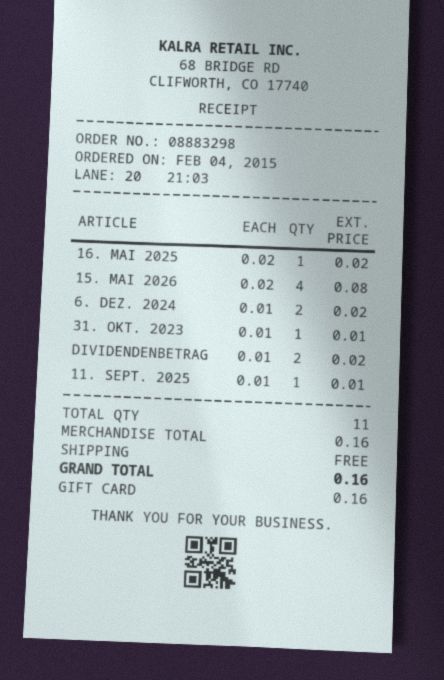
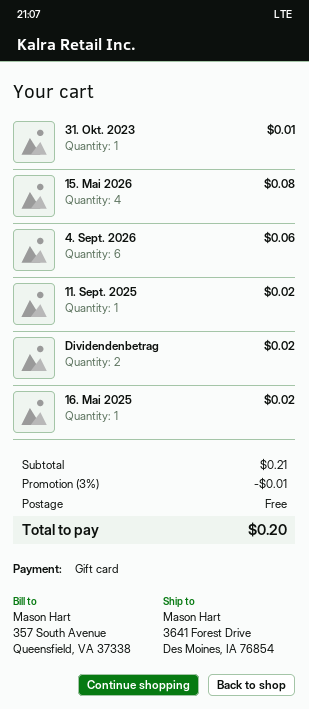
6. DEZ. 2024: 2 for 0.02 -> none
11. SEPT. 2025: 1 for 0.01 -> 1 for 0.02
4. Sept. 2026: none -> 6 for 0.06
subtotal: 0.16 -> 0.21
discount: none -> 3% = 0.01
total: 0.16 -> 0.20

